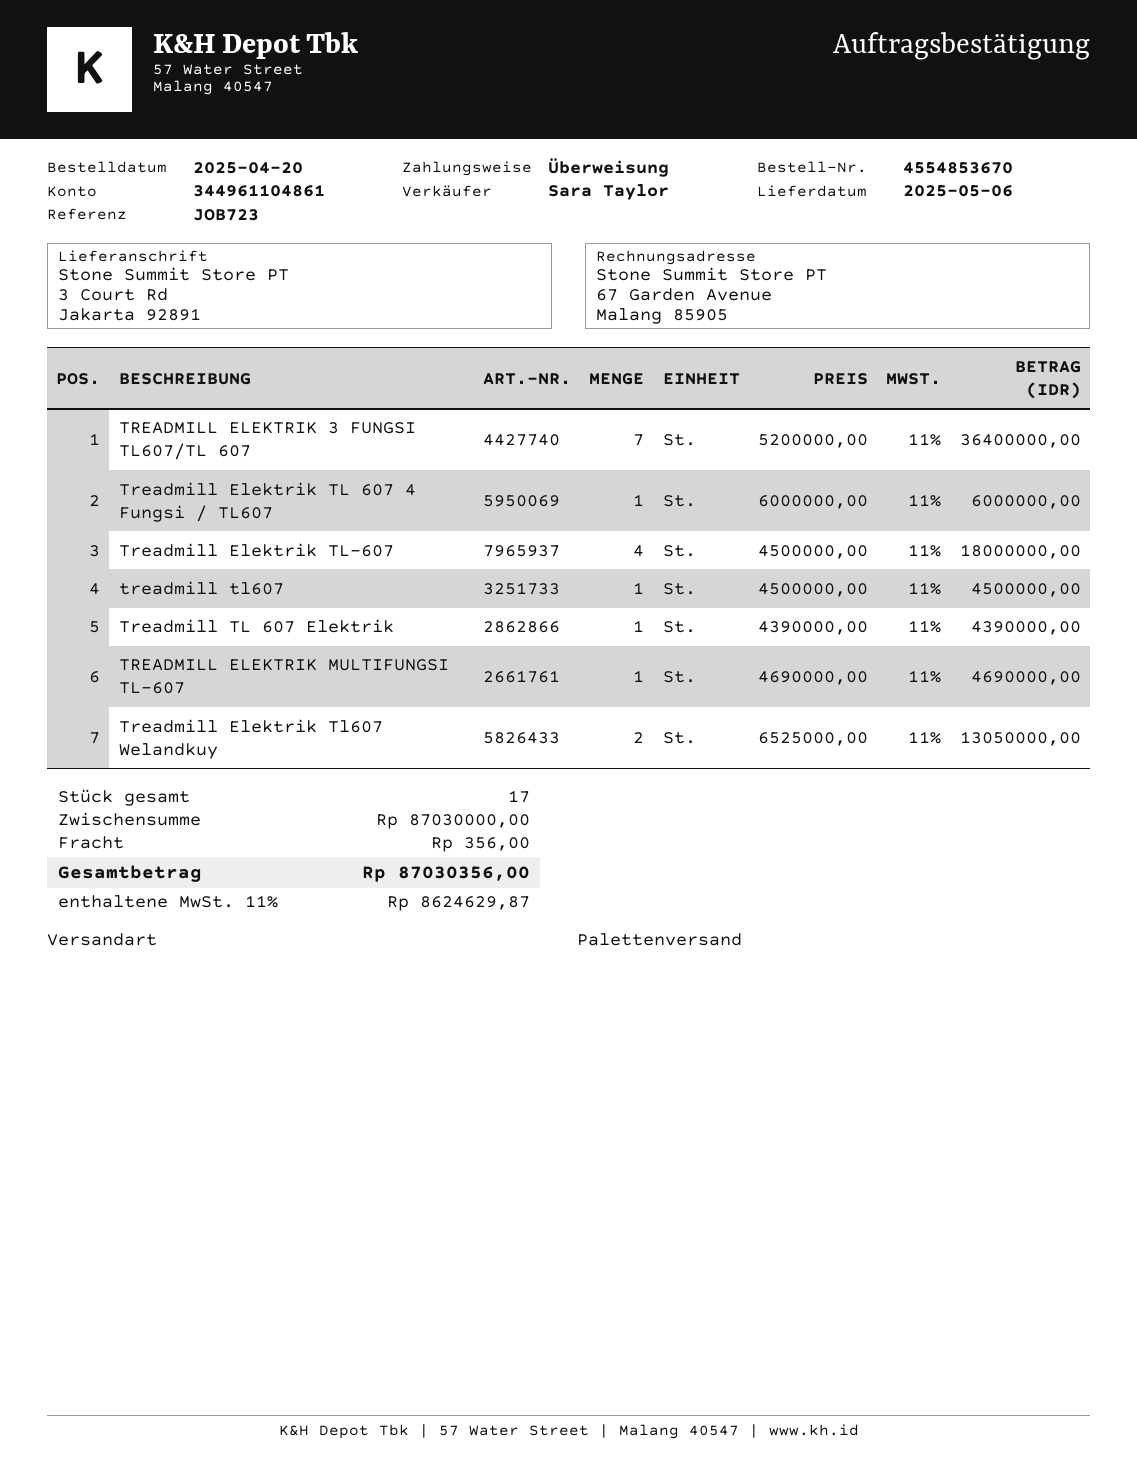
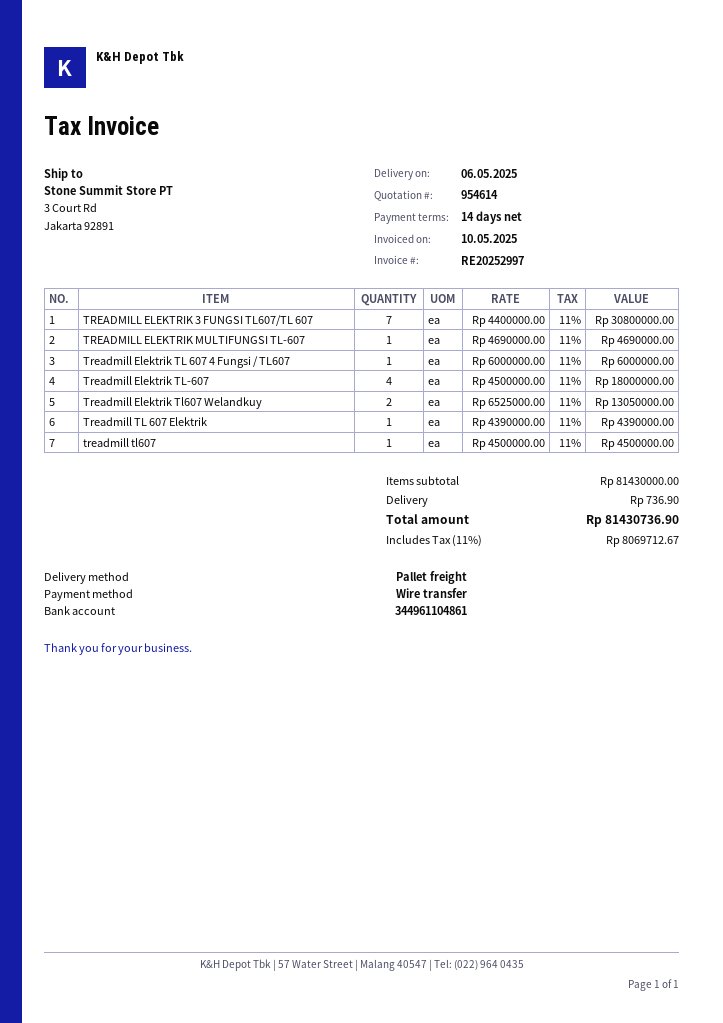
TREADMILL ELEKTRIK 3 FUNGSI TL607/TL 607: 7 x 5200000.00 = 36400000.00 -> 7 x 4400000.00 = 30800000.00
subtotal: 87030000.00 -> 81430000.00
shipping: 356.00 -> 736.90
tax: 11% = 8624629.87 -> 11% = 8069712.67
total: 87030356.00 -> 81430736.90

